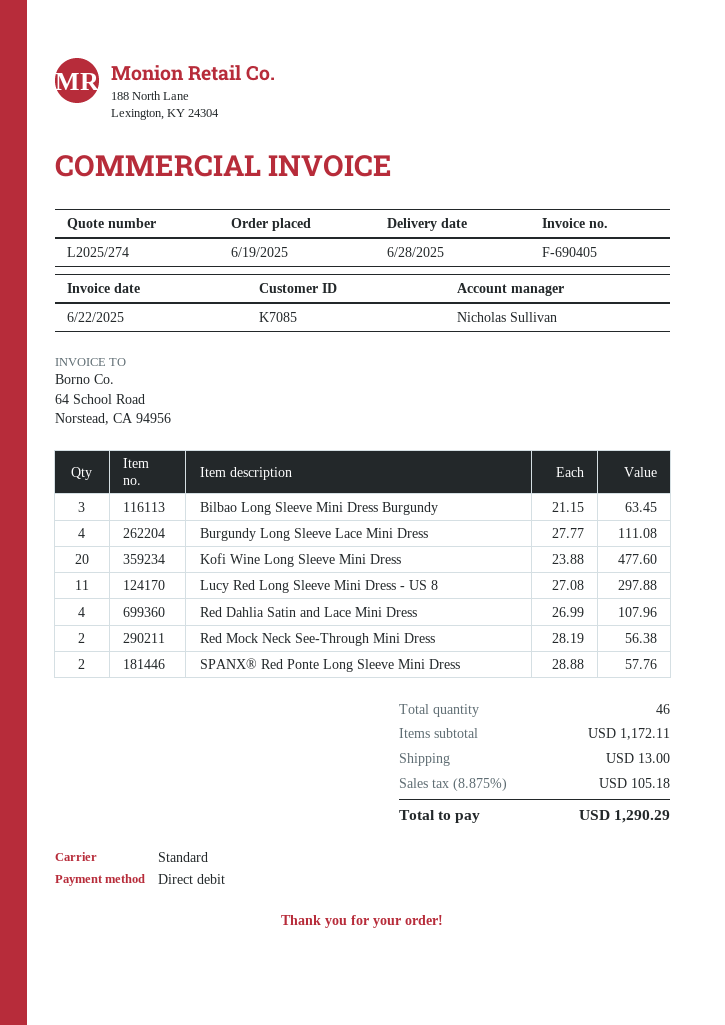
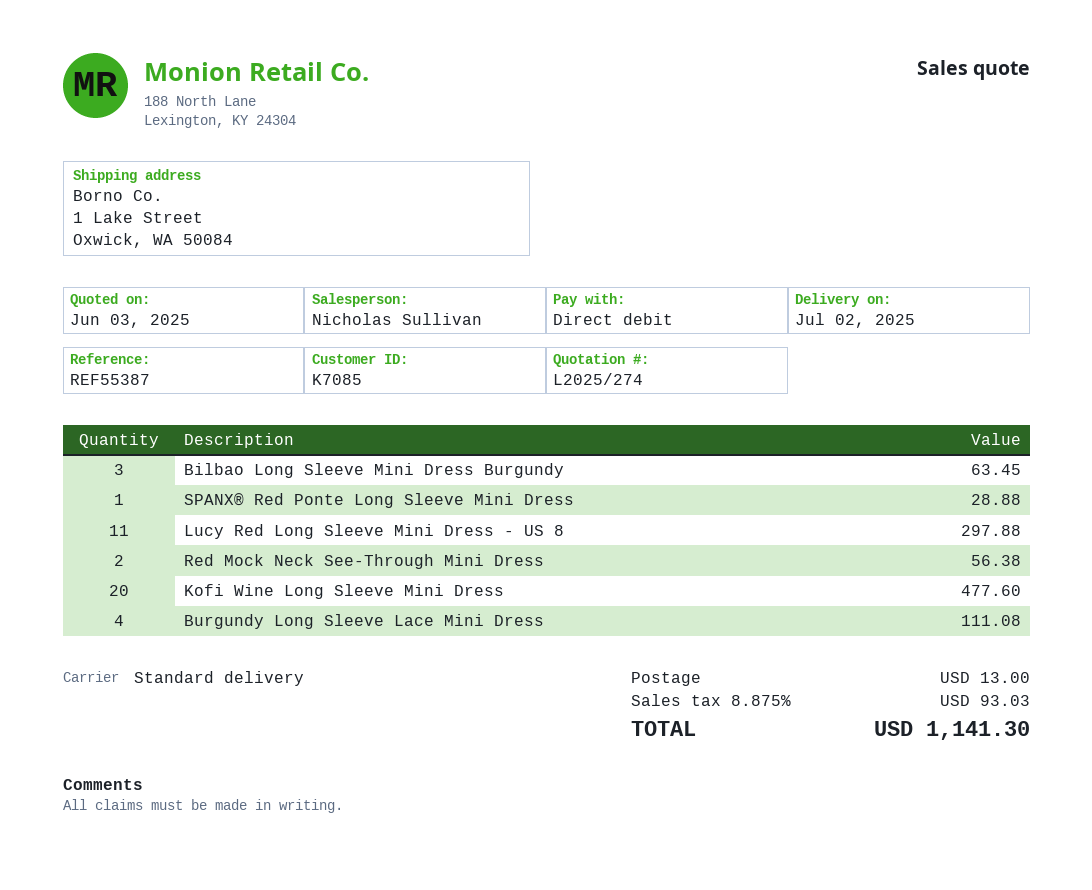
delivery date: 2025-06-28 -> 2025-07-02
Red Dahlia Satin and Lace Mini Dress: 4 for 107.96 -> none
SPANX® Red Ponte Long Sleeve Mini Dress: 2 for 57.76 -> 1 for 28.88
tax: 8.875% = 105.18 -> 8.875% = 93.03
total: 1290.29 -> 1141.30

